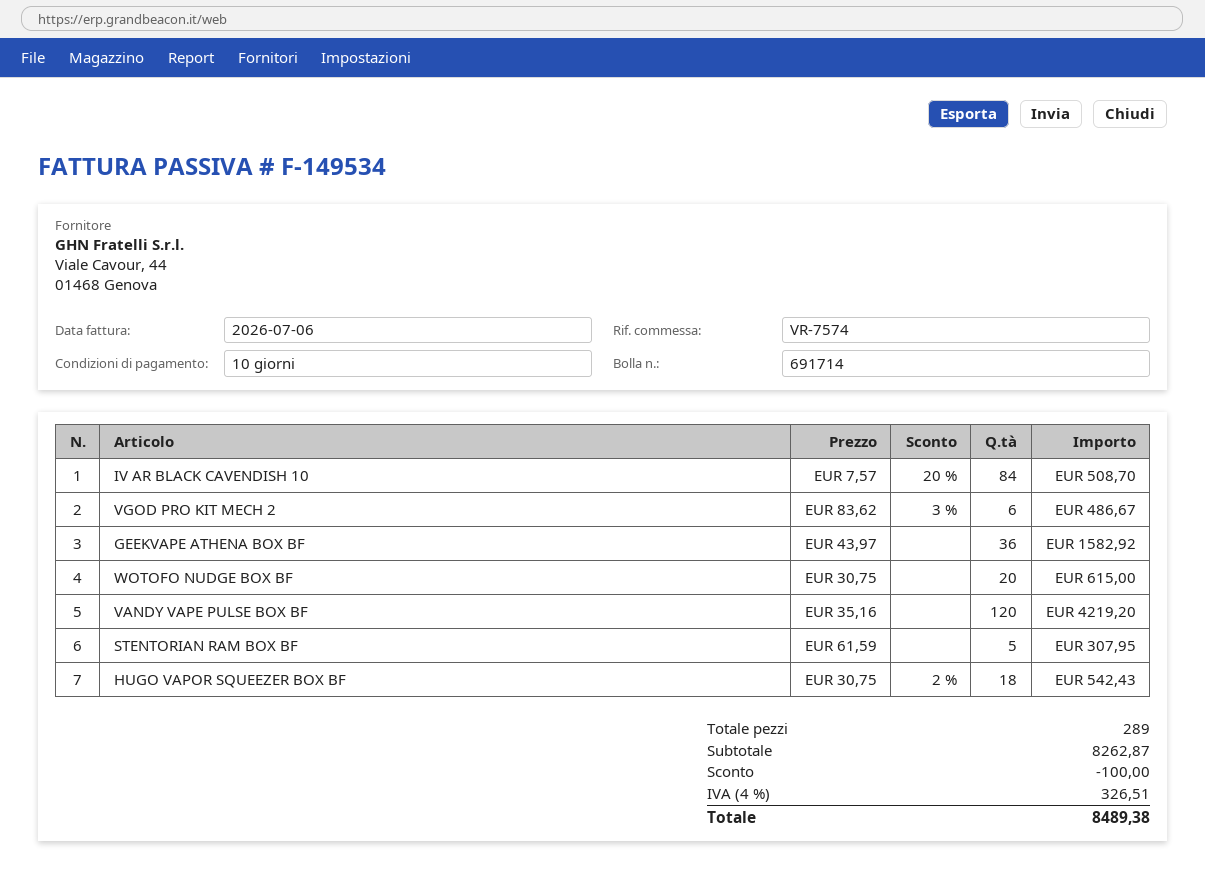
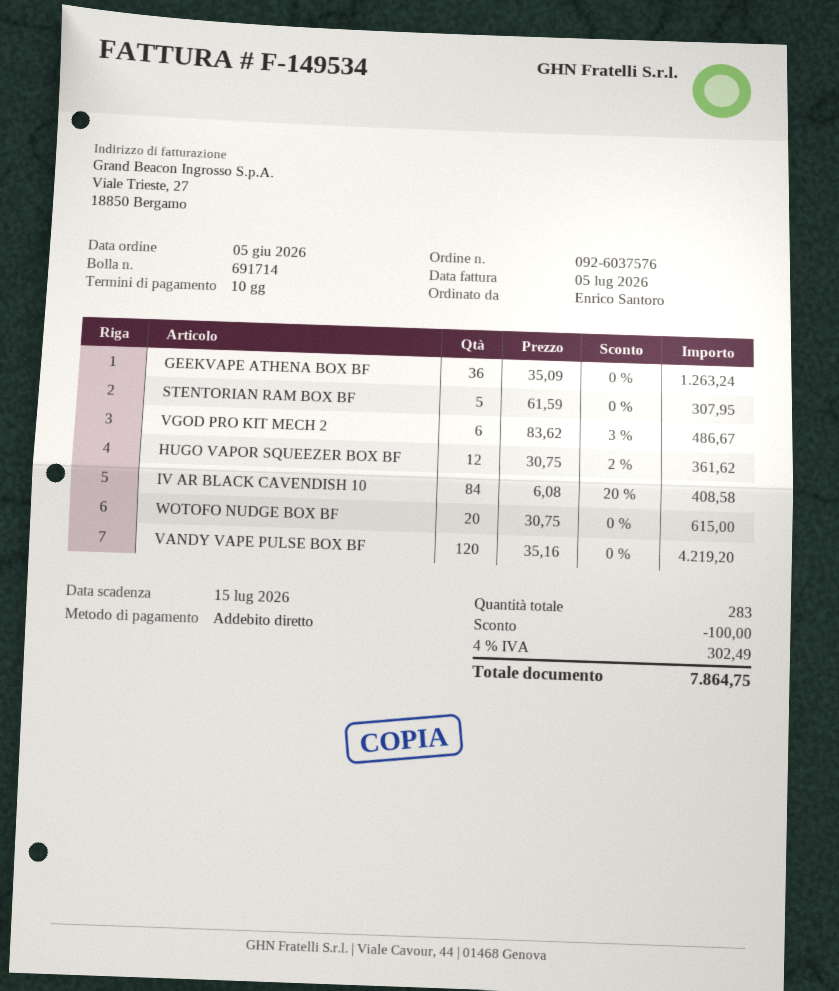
invoice date: 2026-07-06 -> 2026-07-05
IV AR BLACK CAVENDISH 10: 84 x 7.57 - 20% = 508.70 -> 84 x 6.08 - 20% = 408.58
GEEKVAPE ATHENA BOX BF: 36 x 43.97 = 1582.92 -> 36 x 35.09 = 1263.24
HUGO VAPOR SQUEEZER BOX BF: 18 x 30.75 - 2% = 542.43 -> 12 x 30.75 - 2% = 361.62
total quantity: 289 -> 283
tax: 4% = 326.51 -> 4% = 302.49
total: 8489.38 -> 7864.75

